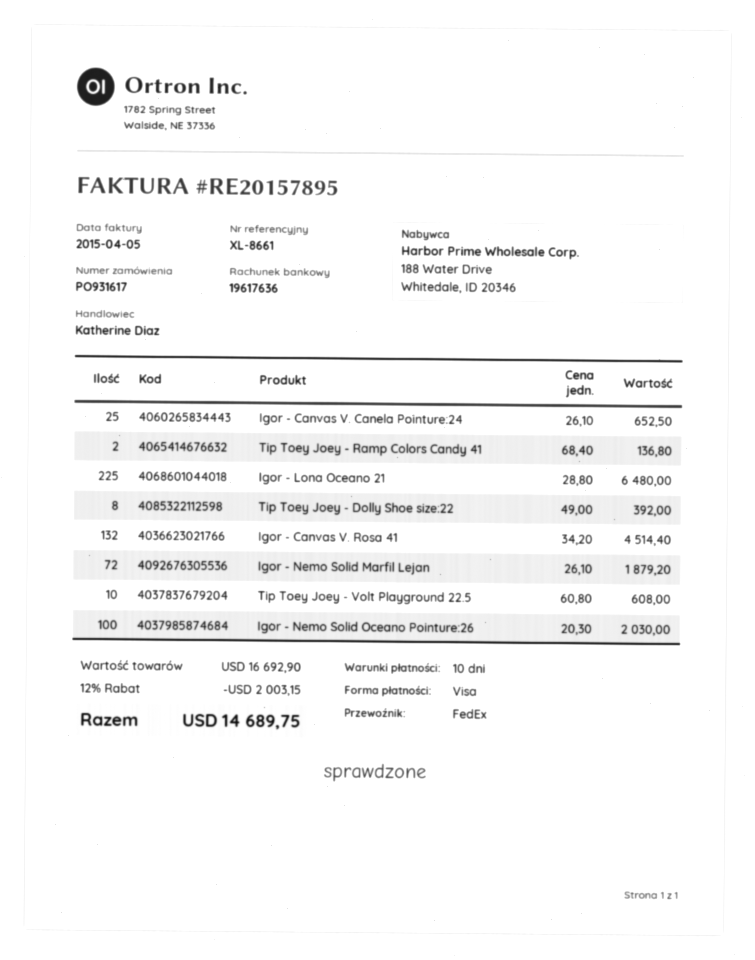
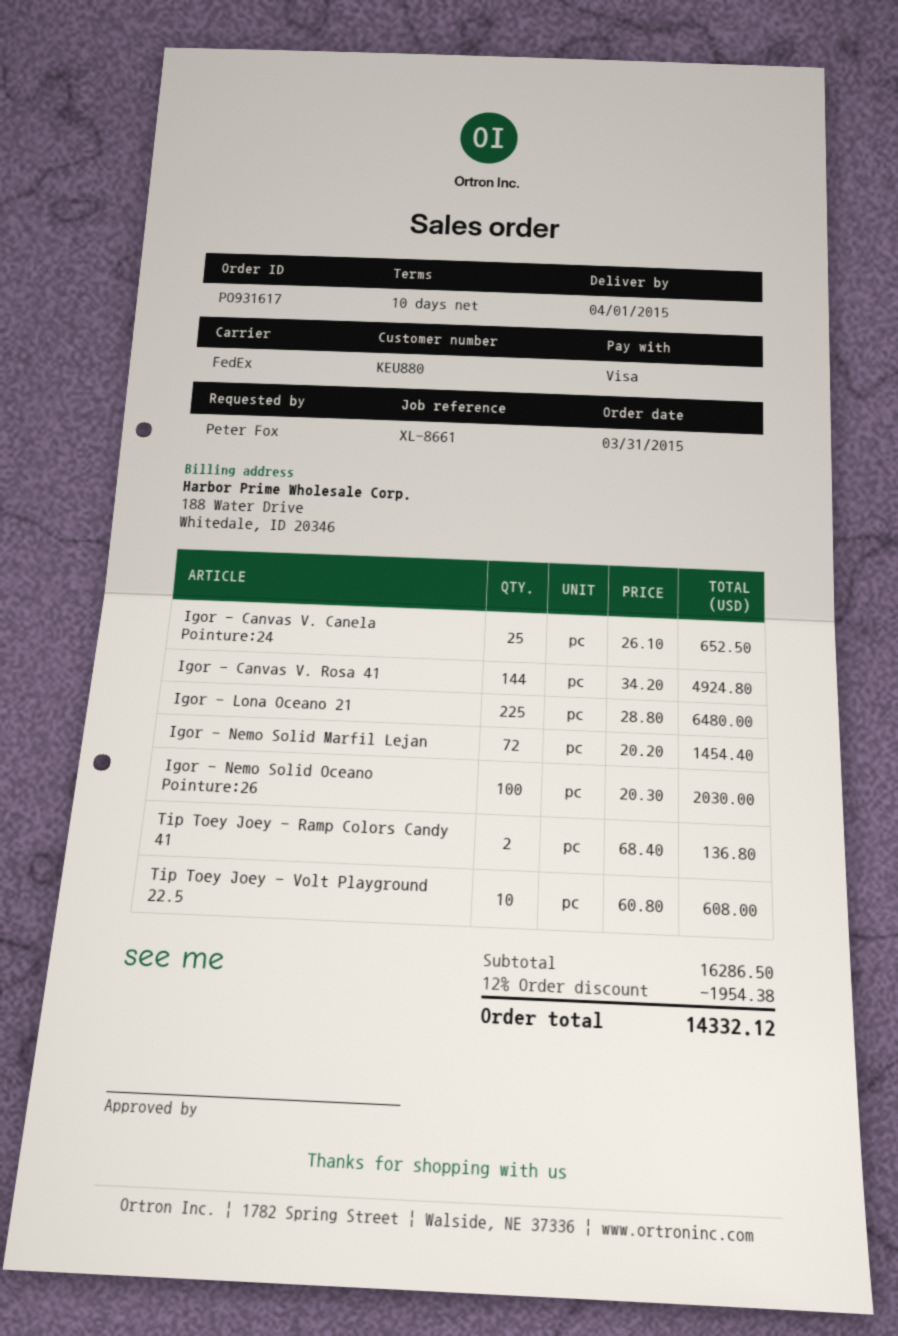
Tip Toey Joey - Dolly Shoe size:22: 8 x 49.00 = 392.00 -> none
Igor - Canvas V. Rosa 41: 132 x 34.20 = 4514.40 -> 144 x 34.20 = 4924.80
Igor - Nemo Solid Marfil Lejan: 72 x 26.10 = 1879.20 -> 72 x 20.20 = 1454.40
subtotal: 16692.90 -> 16286.50
discount: 12% = 2003.15 -> 12% = 1954.38
total: 14689.75 -> 14332.12

